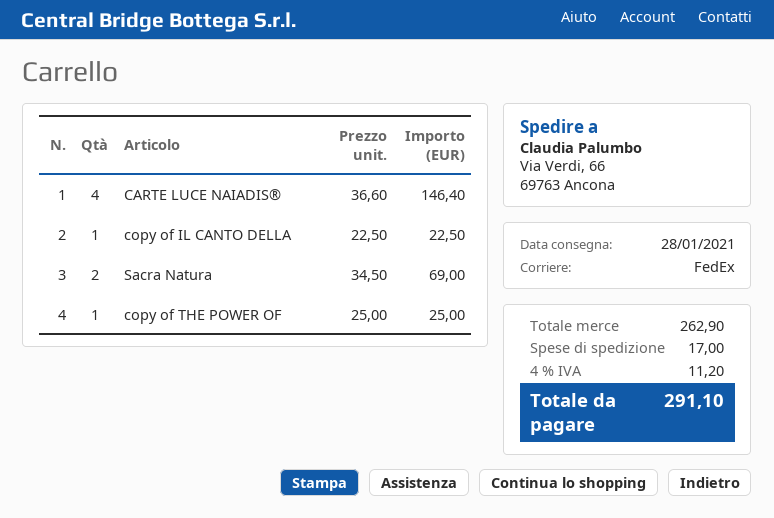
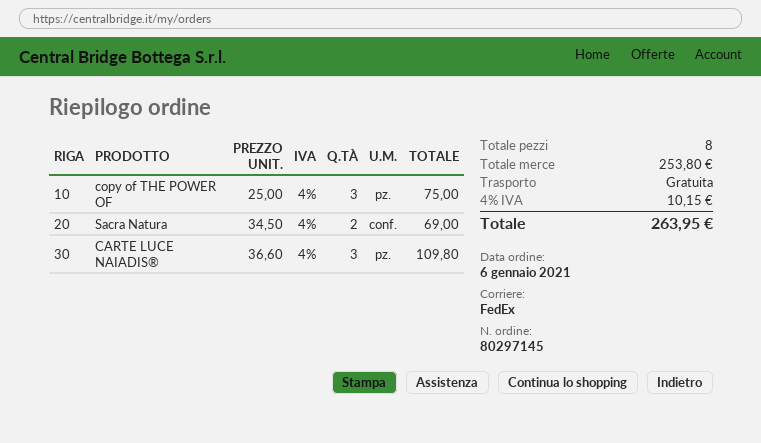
CARTE LUCE NAIADIS®: 4 x 36.60 = 146.40 -> 3 x 36.60 = 109.80
copy of IL CANTO DELLA: 1 x 22.50 = 22.50 -> none
copy of THE POWER OF: 1 x 25.00 = 25.00 -> 3 x 25.00 = 75.00
subtotal: 262.90 -> 253.80
shipping: 17.00 -> 0.00
tax: 4% = 11.20 -> 4% = 10.15
total: 291.10 -> 263.95

